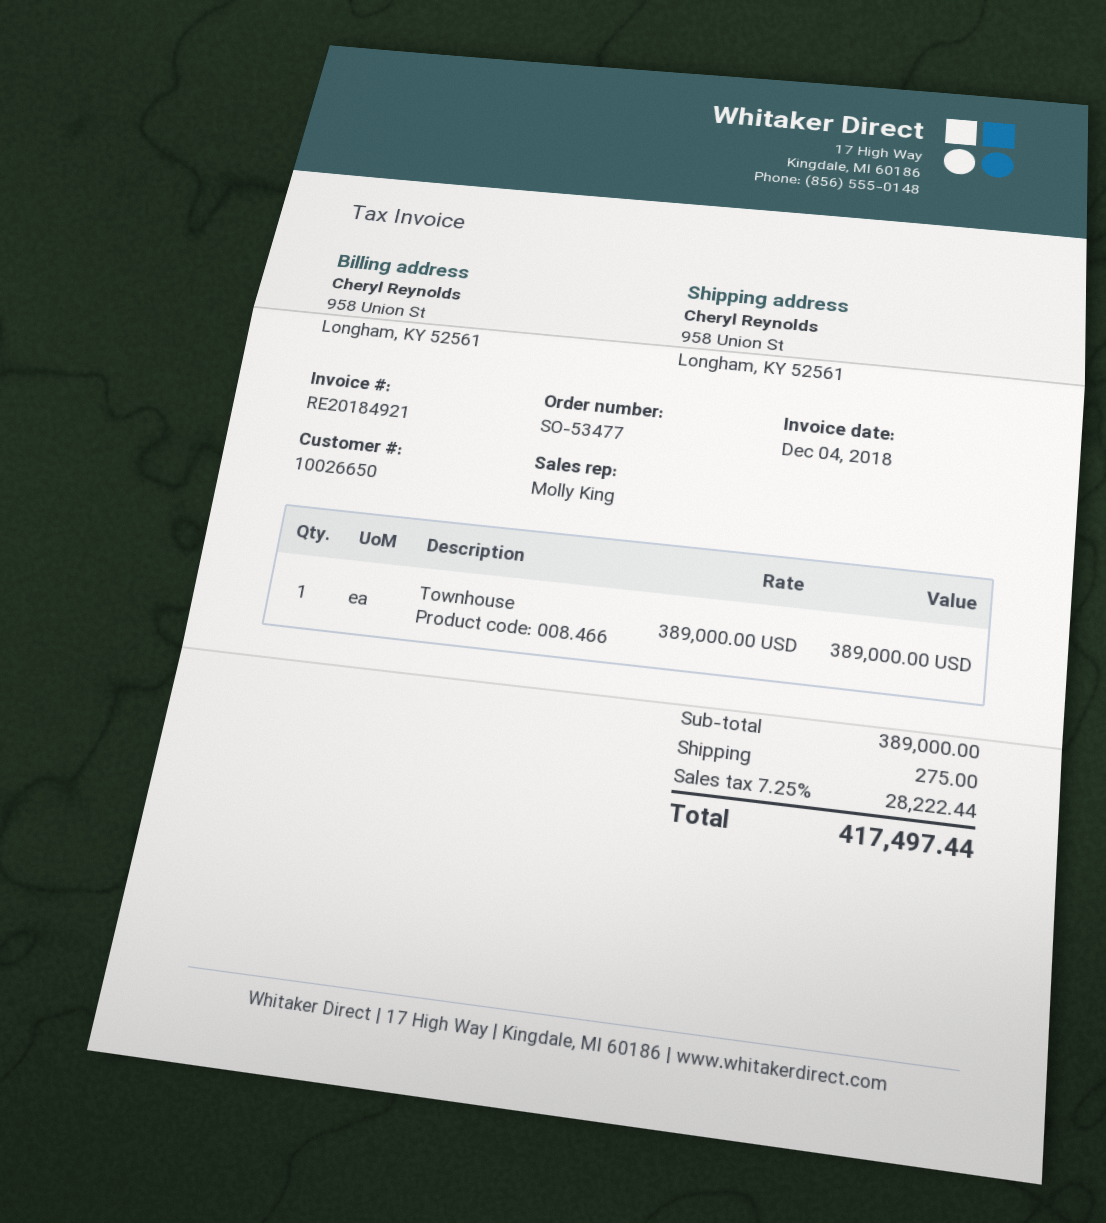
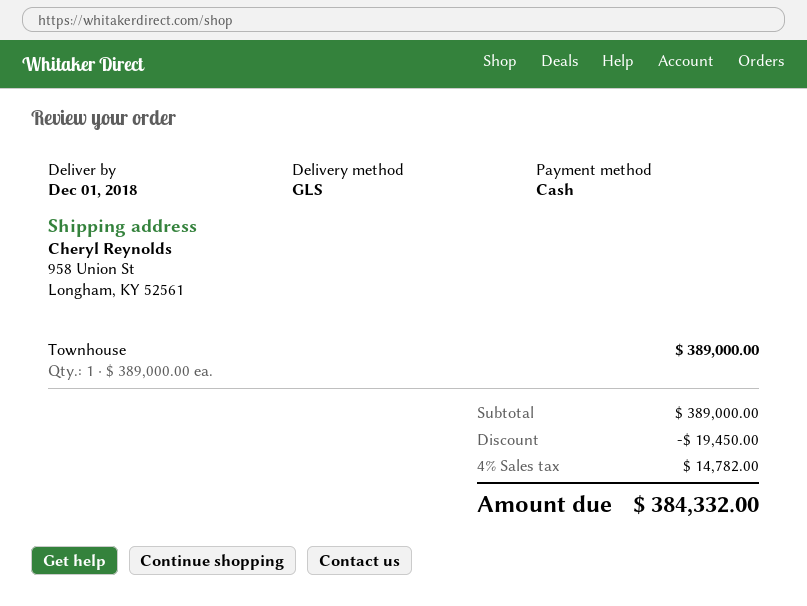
discount: none -> 19450.00
shipping: 275.00 -> none
tax: 7.25% = 28222.44 -> 4% = 14782.00
total: 417497.44 -> 384332.00

